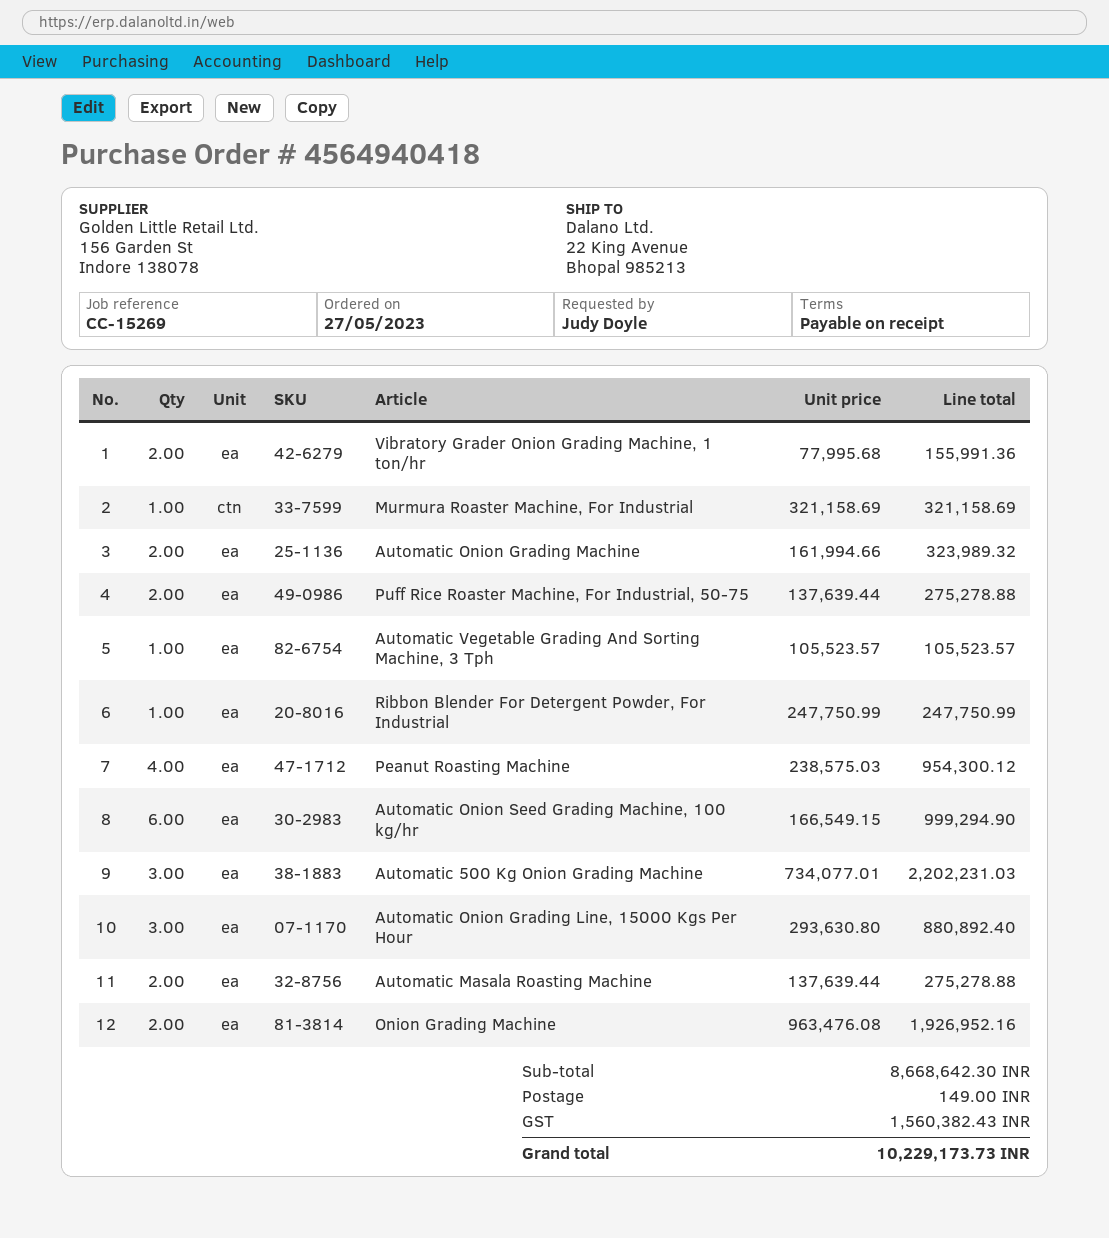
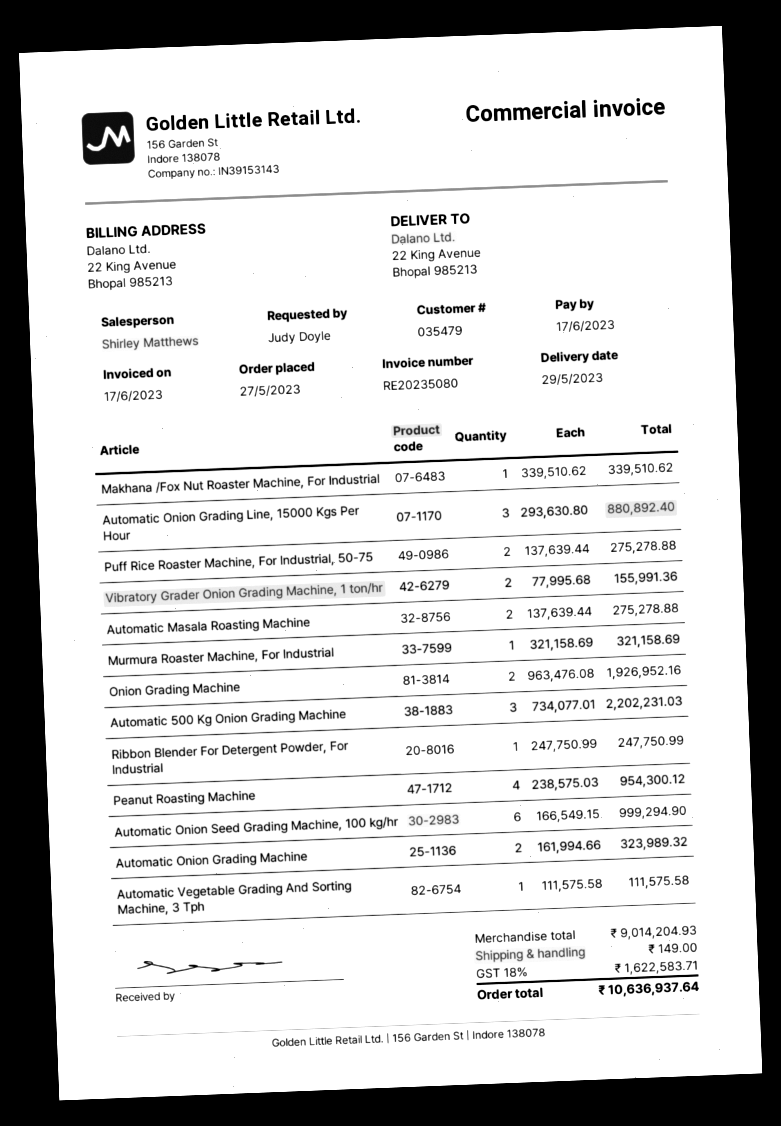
Automatic Vegetable Grading And Sorting Machine, 3 Tph: 1 x 105523.57 = 105523.57 -> 1 x 111575.58 = 111575.58
Makhana /Fox Nut Roaster Machine, For Industrial: none -> 1 x 339510.62 = 339510.62
subtotal: 8668642.30 -> 9014204.93
tax: 1560382.43 -> 1622583.71
total: 10229173.73 -> 10636937.64

